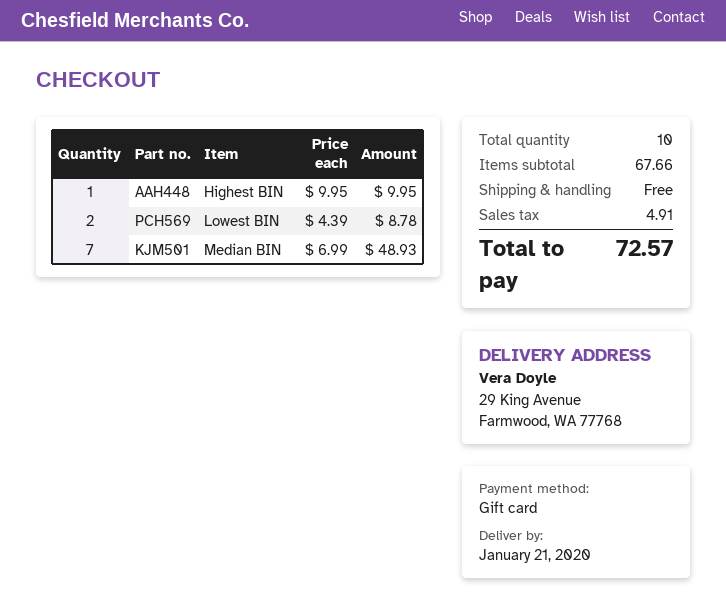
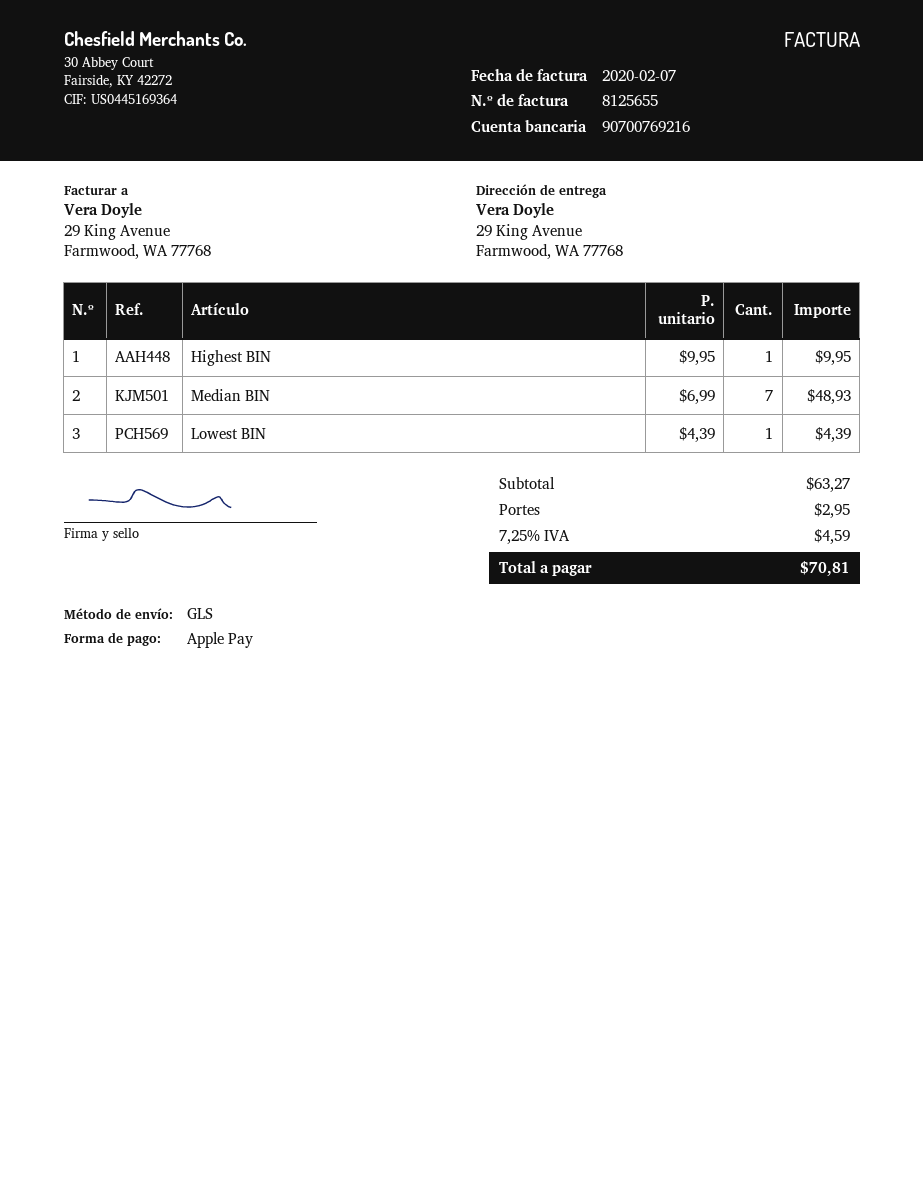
payment method: gift card -> Apple Pay
Lowest BIN: 2 x 4.39 = 8.78 -> 1 x 4.39 = 4.39
subtotal: 67.66 -> 63.27
shipping: 0.00 -> 2.95
tax: 4.91 -> 4.59
total: 72.57 -> 70.81

